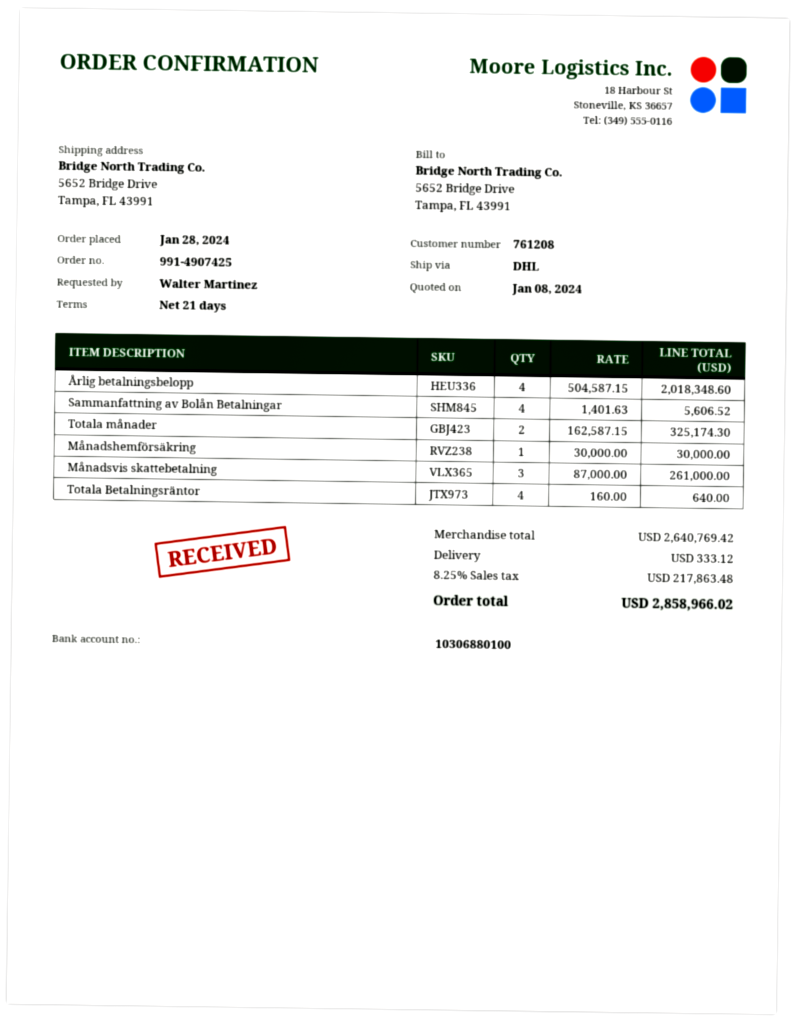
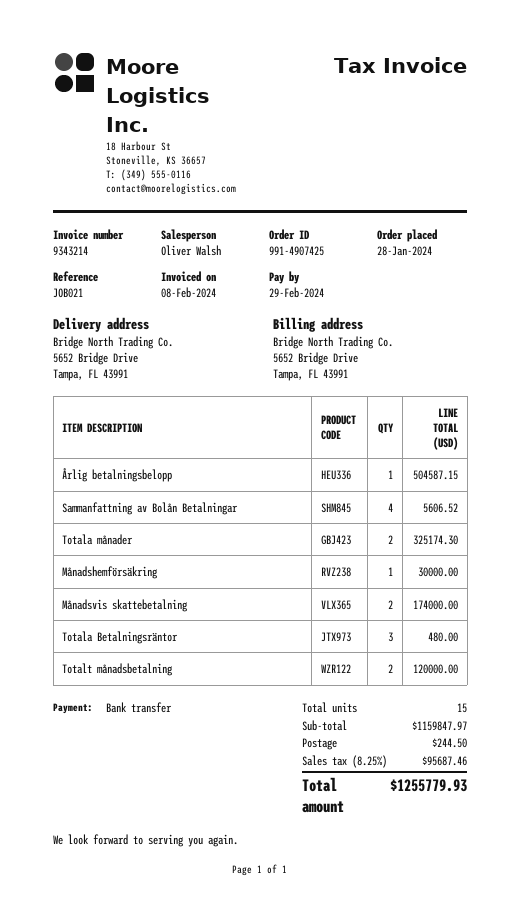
Årlig betalningsbelopp: 4 for 2018348.60 -> 1 for 504587.15
Månadsvis skattebetalning: 3 for 261000.00 -> 2 for 174000.00
Totala Betalningsräntor: 4 for 640.00 -> 3 for 480.00
Totalt månadsbetalning: none -> 2 for 120000.00
subtotal: 2640769.42 -> 1159847.97
shipping: 333.12 -> 244.50
tax: 8.25% = 217863.48 -> 8.25% = 95687.46
total: 2858966.02 -> 1255779.93

